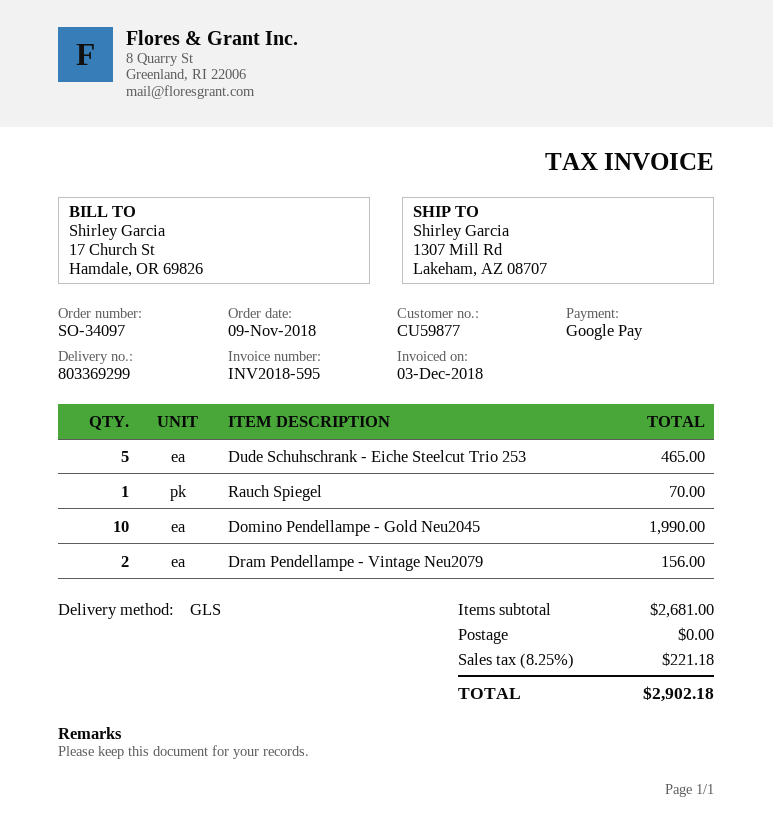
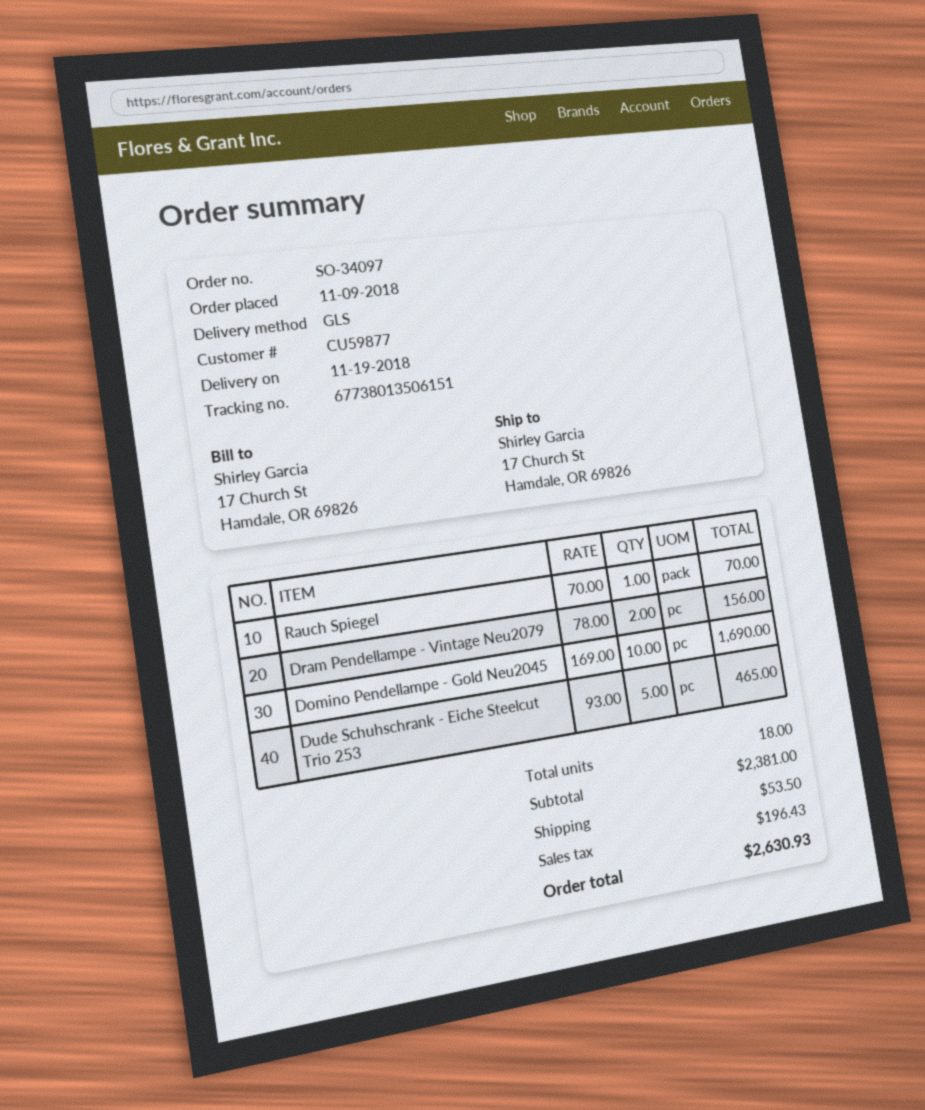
ship to: 1307 Mill Rd, Lakeham, AZ 08707 -> 17 Church St, Hamdale, OR 69826
Domino Pendellampe - Gold Neu2045: 10 for 1990.00 -> 10 for 1690.00
subtotal: 2681.00 -> 2381.00
shipping: 0.00 -> 53.50
tax: 221.18 -> 196.43
total: 2902.18 -> 2630.93

